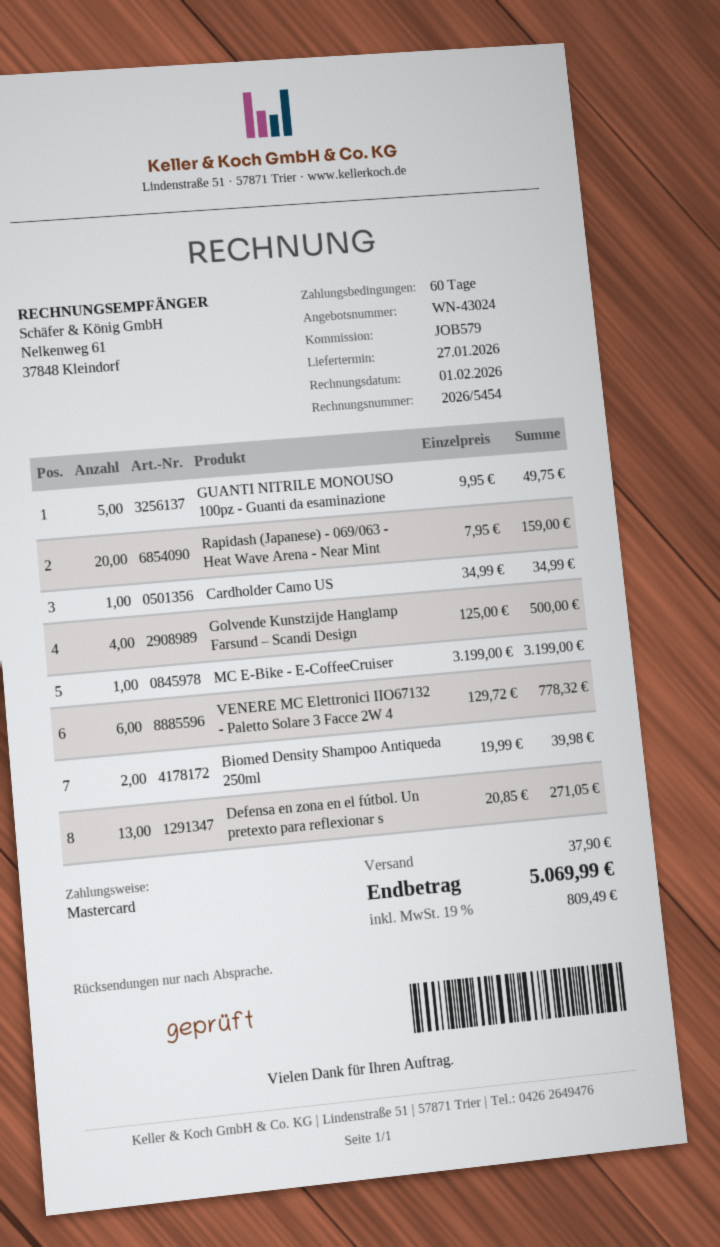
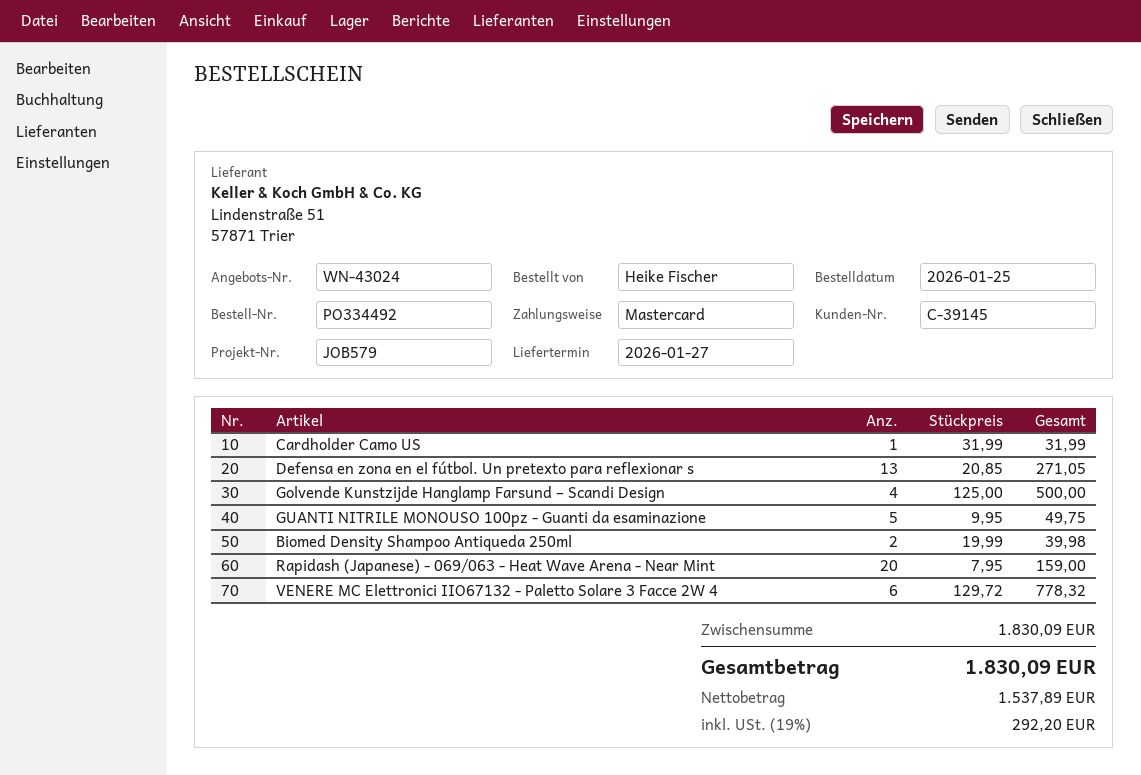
Cardholder Camo US: 1 x 34.99 = 34.99 -> 1 x 31.99 = 31.99
MC E-Bike - E-CoffeeCruiser: 1 x 3199.00 = 3199.00 -> none
shipping: 37.90 -> none
tax: 19% = 809.49 -> 19% = 292.20
total: 5069.99 -> 1830.09

